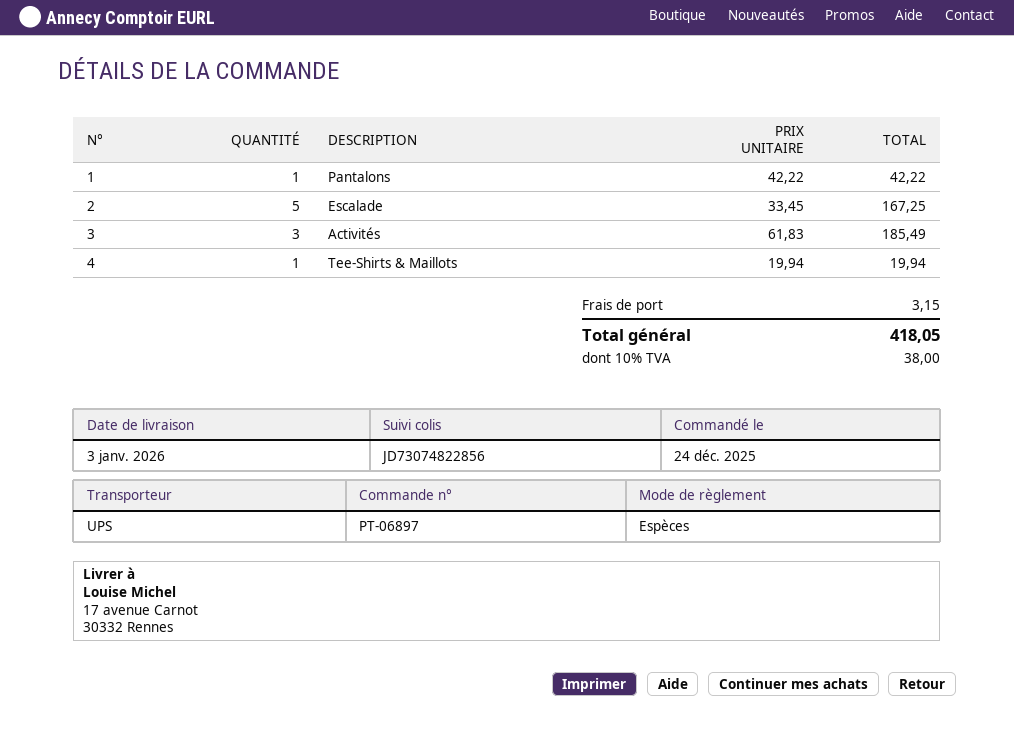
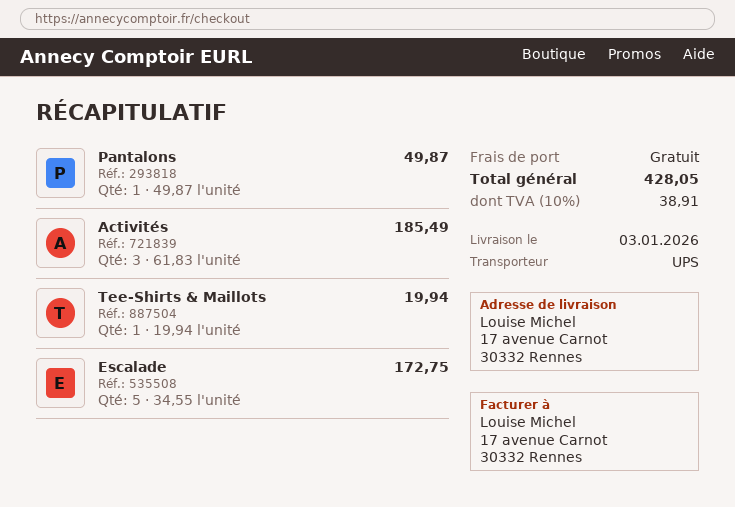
Pantalons: 1 x 42.22 = 42.22 -> 1 x 49.87 = 49.87
Escalade: 5 x 33.45 = 167.25 -> 5 x 34.55 = 172.75
shipping: 3.15 -> 0.00
tax: 10% = 38.00 -> 10% = 38.91
total: 418.05 -> 428.05

